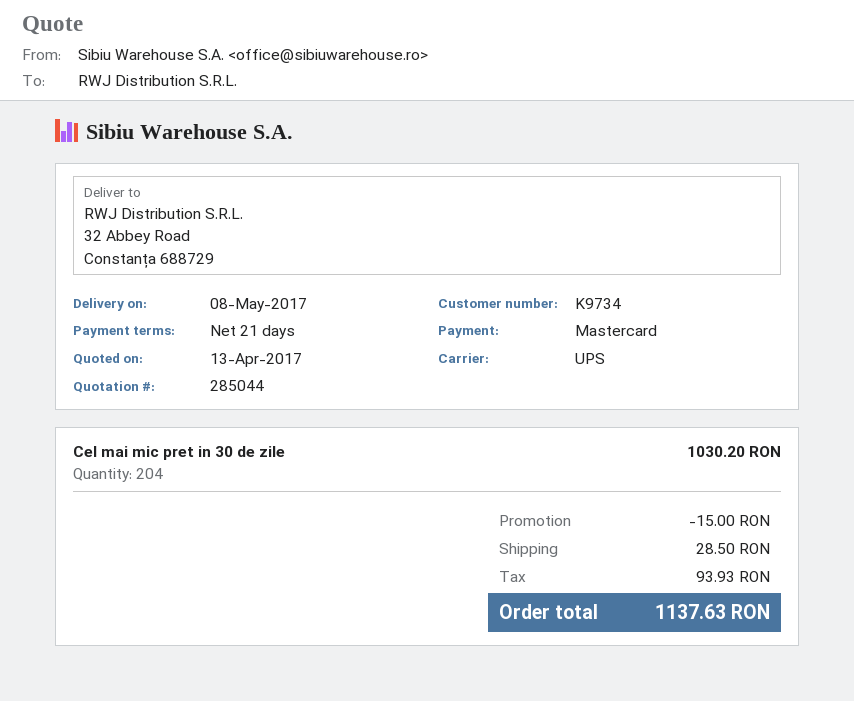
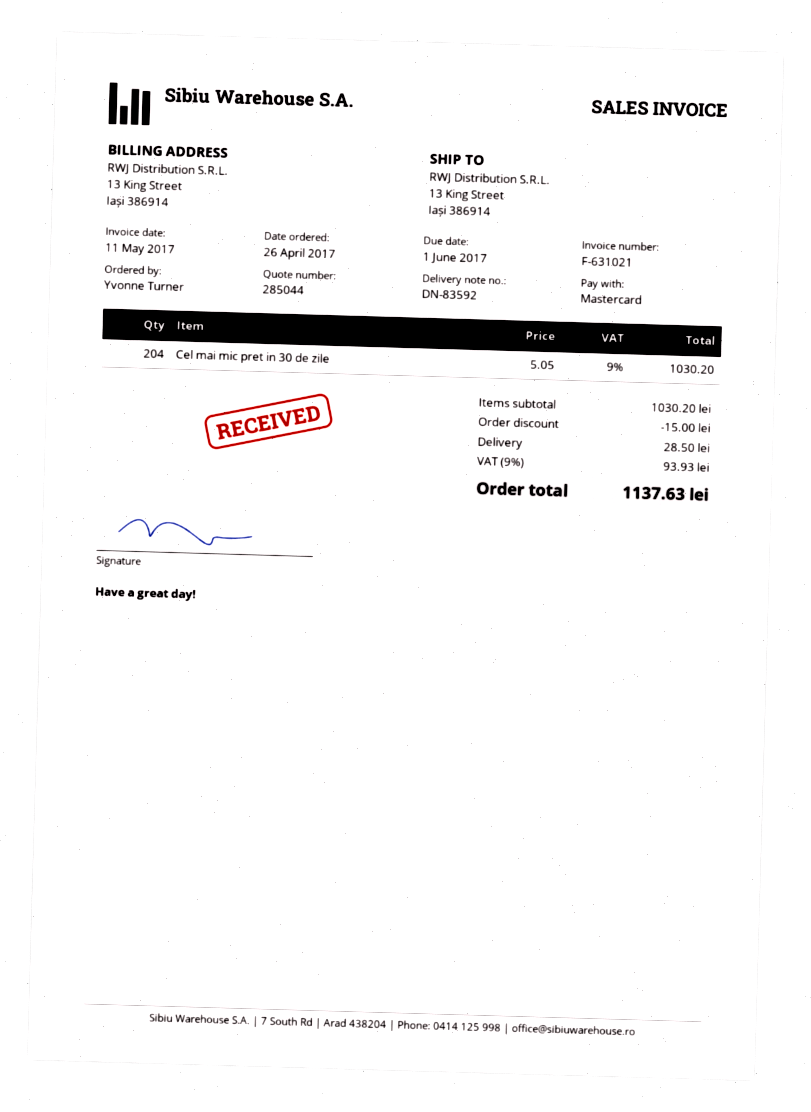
ship to: 32 Abbey Road, Constanța 688729 -> 13 King Street, Iași 386914

